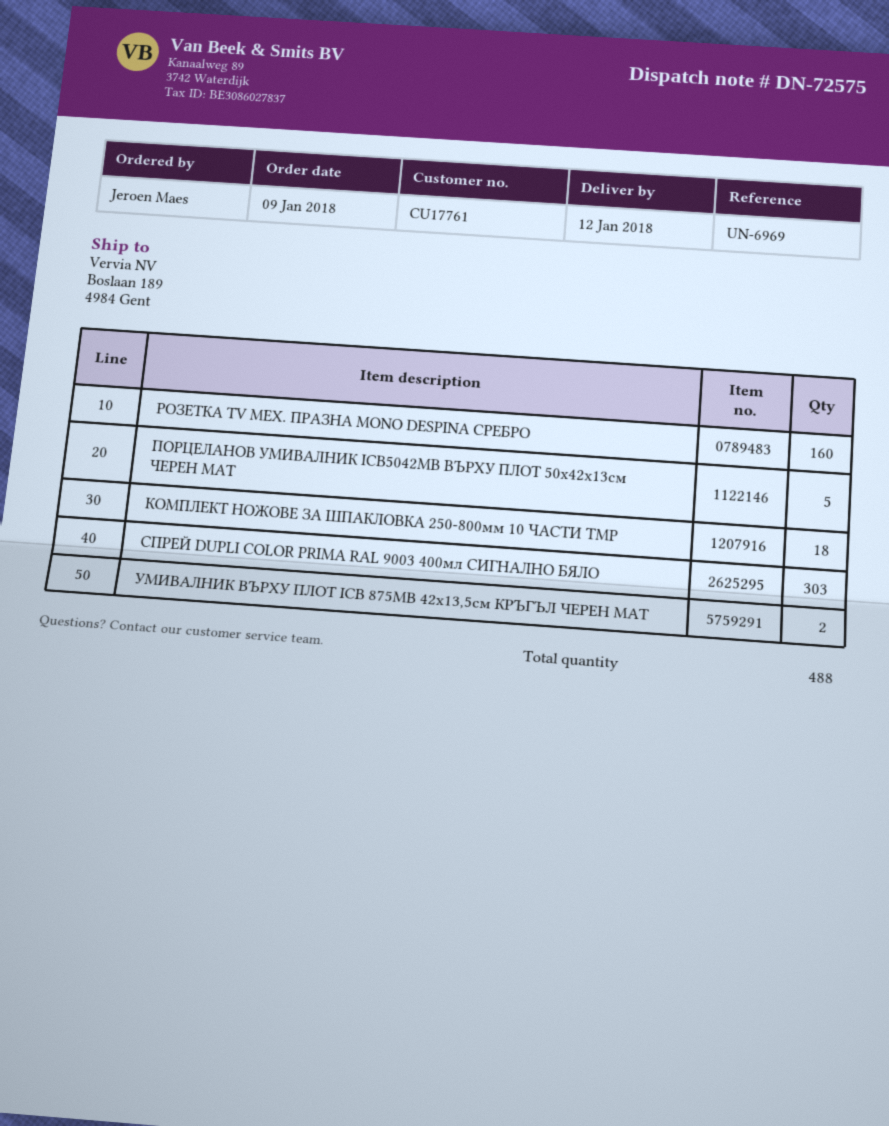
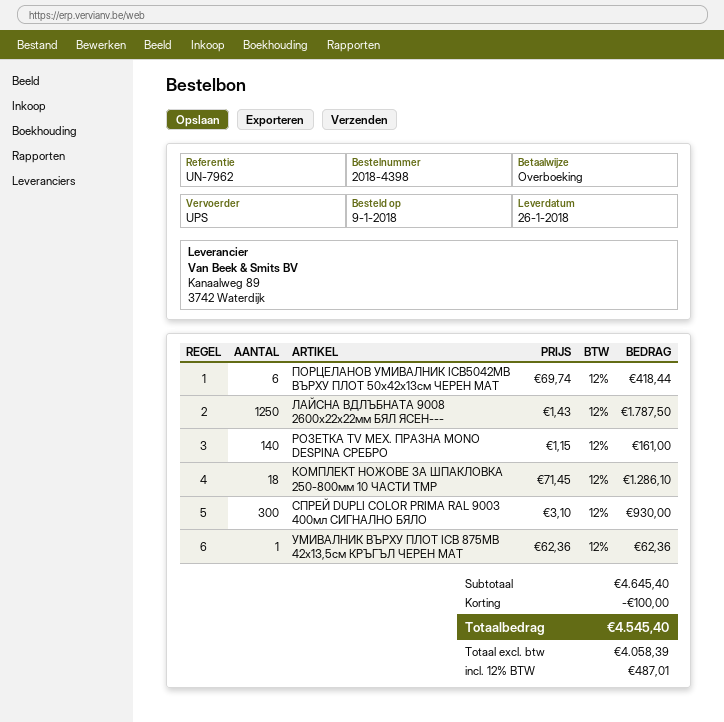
delivery date: 2018-01-12 -> 2018-01-26
reference: UN-6969 -> UN-7962
РОЗЕТКА TV МЕХ. ПРАЗНА MONO DESPINA СРЕБРО: 160 -> 140
ПОРЦЕЛАНОВ УМИВАЛНИК ICB5042MB ВЪРХУ ПЛОТ 50x42х13см ЧЕРЕН МАТ: 5 -> 6
СПРЕЙ DUPLI COLOR PRIMA RAL 9003 400мл СИГНАЛНО БЯЛО: 303 -> 300
УМИВАЛНИК ВЪРХУ ПЛОТ ICB 875MB 42x13,5см КРЪГЪЛ ЧЕРЕН МАТ: 2 -> 1
ЛАЙСНА ВДЛЪБНАТА 9008 2600х22х22мм БЯЛ ЯСЕН---: none -> 1250

